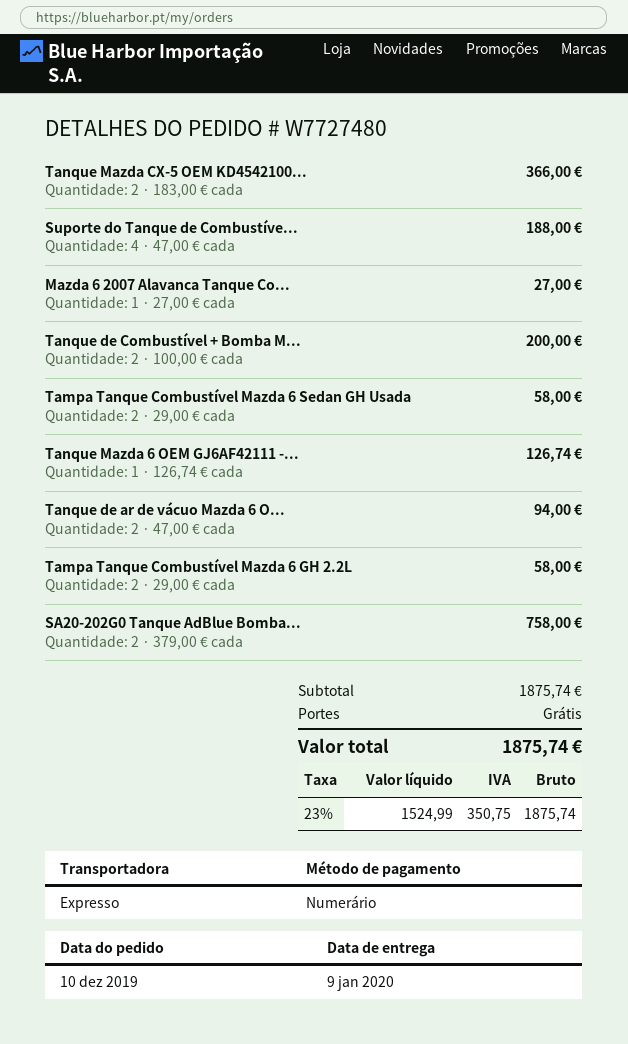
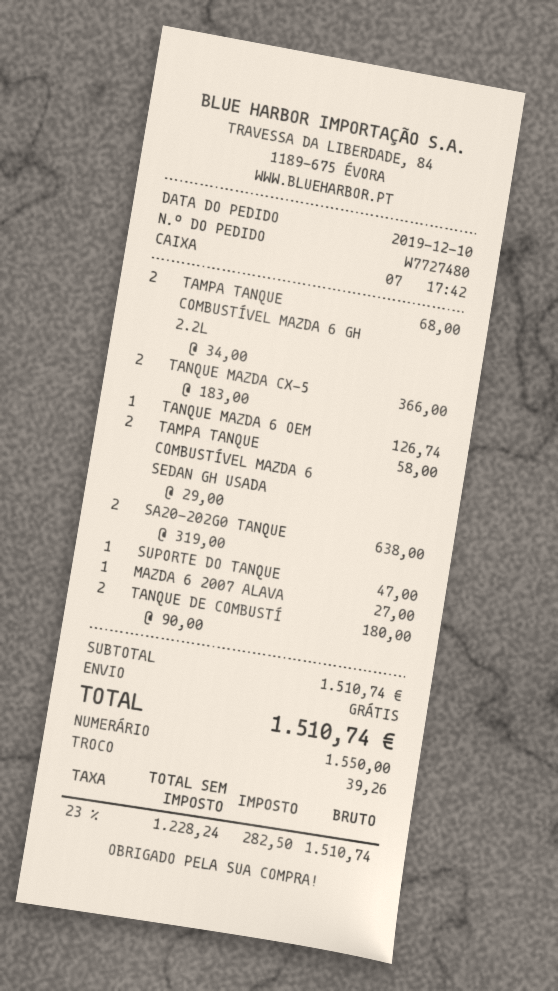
Suporte do Tanque de Combustíve...: 4 x 47.00 = 188.00 -> 1 x 47.00 = 47.00
Tanque de Combustível + Bomba M...: 2 x 100.00 = 200.00 -> 2 x 90.00 = 180.00
Tanque de ar de vácuo Mazda 6 O...: 2 x 47.00 = 94.00 -> none
Tampa Tanque Combustível Mazda 6 GH 2.2L: 2 x 29.00 = 58.00 -> 2 x 34.00 = 68.00
SA20-202G0 Tanque AdBlue Bomba...: 2 x 379.00 = 758.00 -> 2 x 319.00 = 638.00
subtotal: 1875.74 -> 1510.74
net: 1524.99 -> 1228.24
tax: 23% = 350.75 -> 23% = 282.50
total: 1875.74 -> 1510.74

